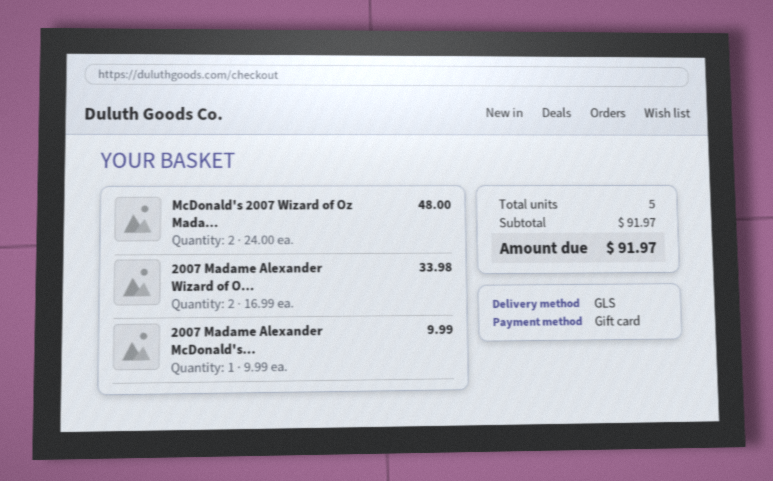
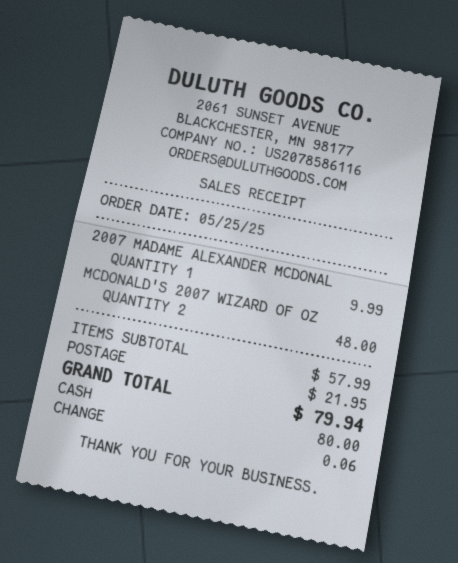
payment method: gift card -> cash
2007 Madame Alexander Wizard of O...: 2 for 33.98 -> none
subtotal: 91.97 -> 57.99
shipping: none -> 21.95
total: 91.97 -> 79.94

